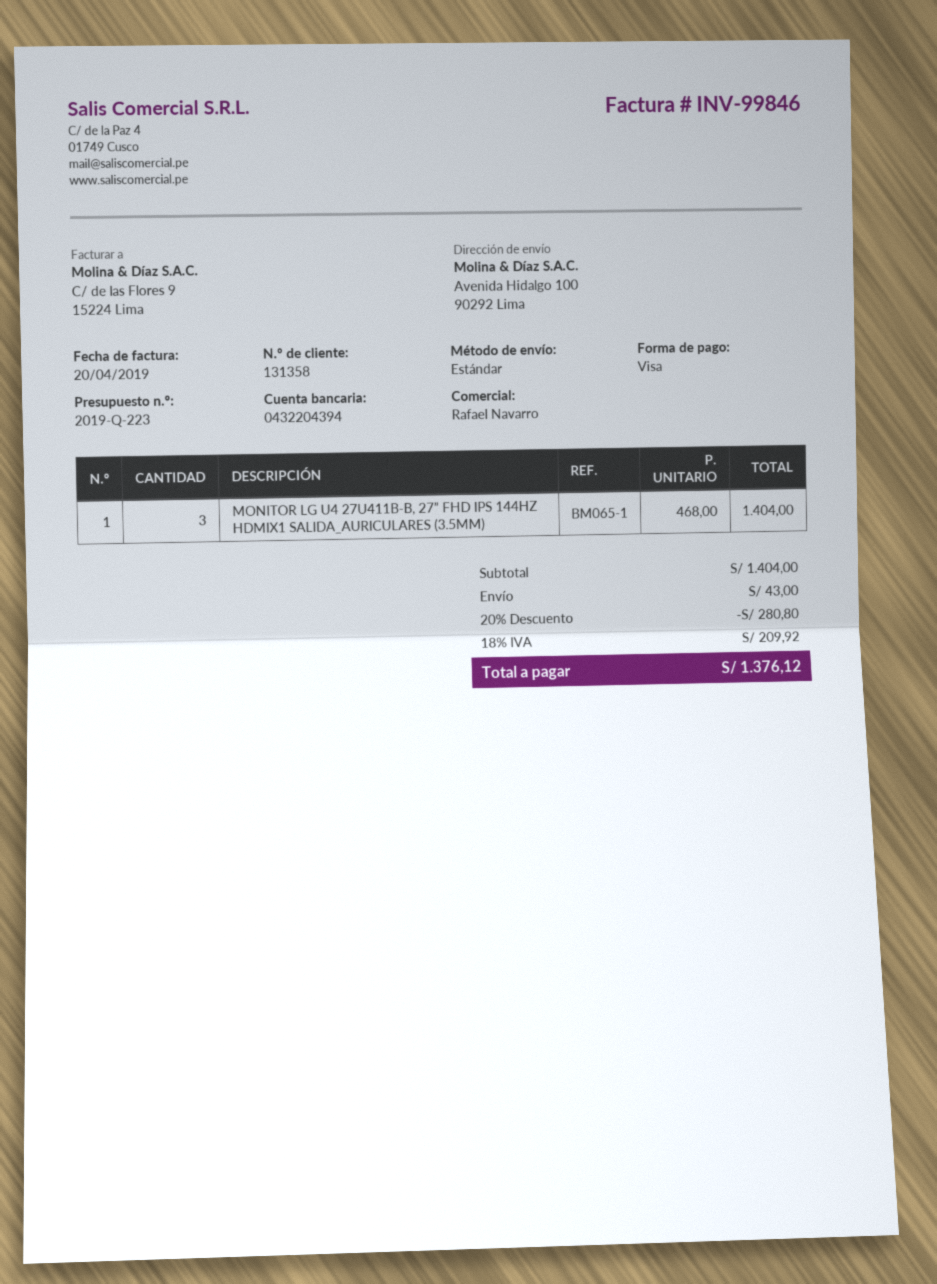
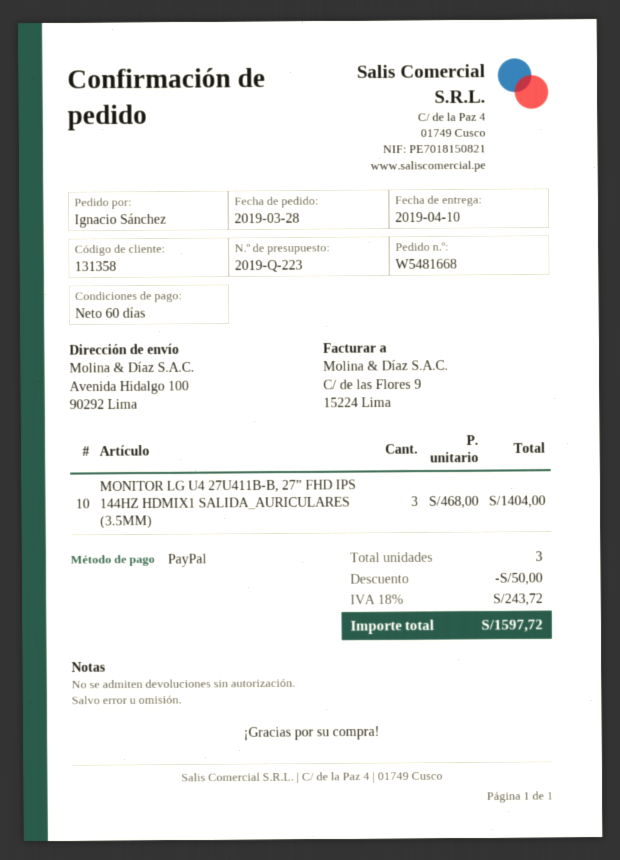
payment method: Visa -> PayPal
discount: 280.80 -> 50.00
shipping: 43.00 -> none
tax: 18% = 209.92 -> 18% = 243.72
total: 1376.12 -> 1597.72

